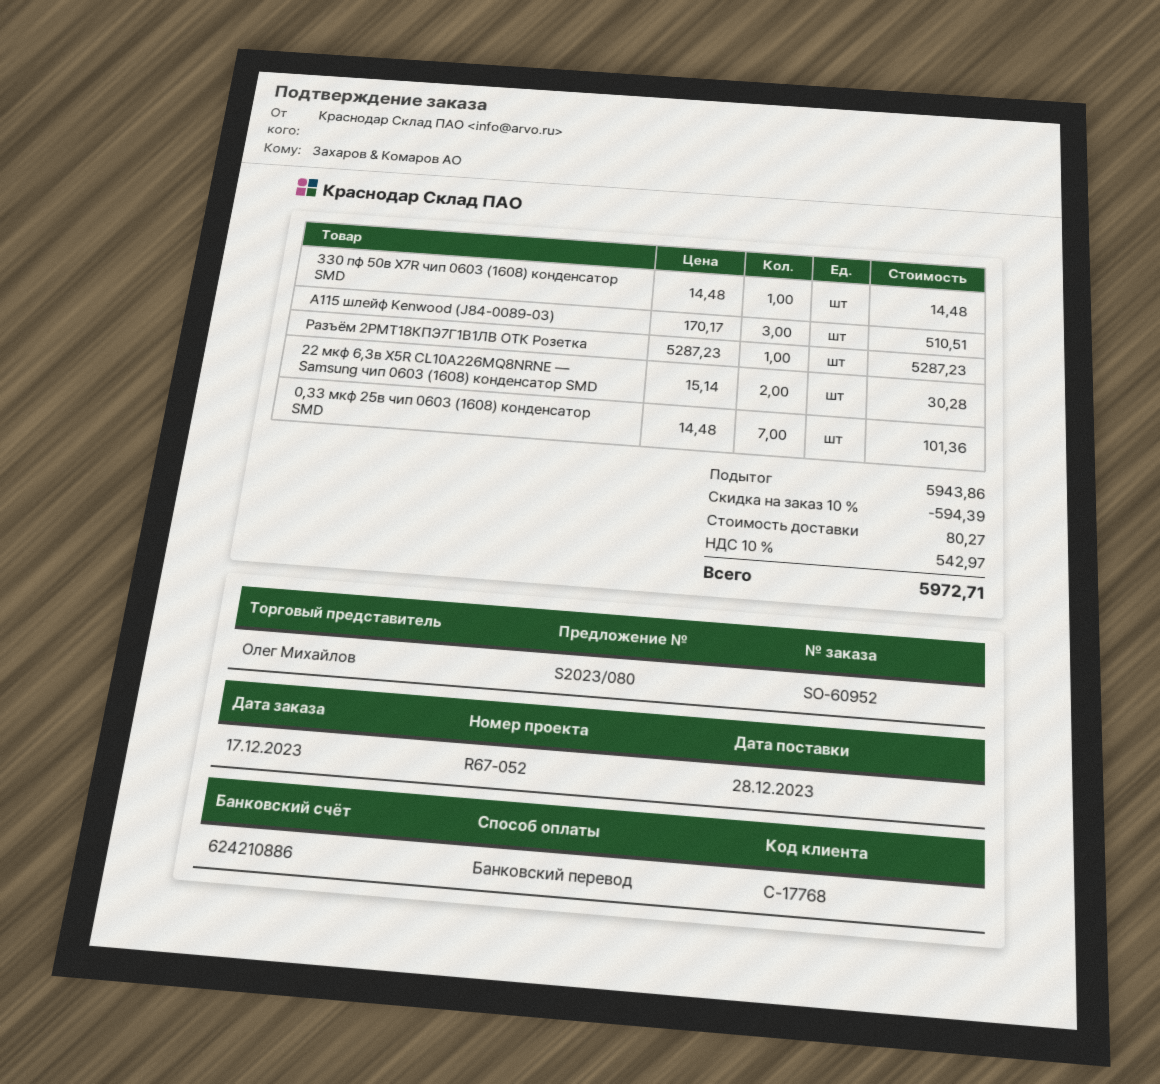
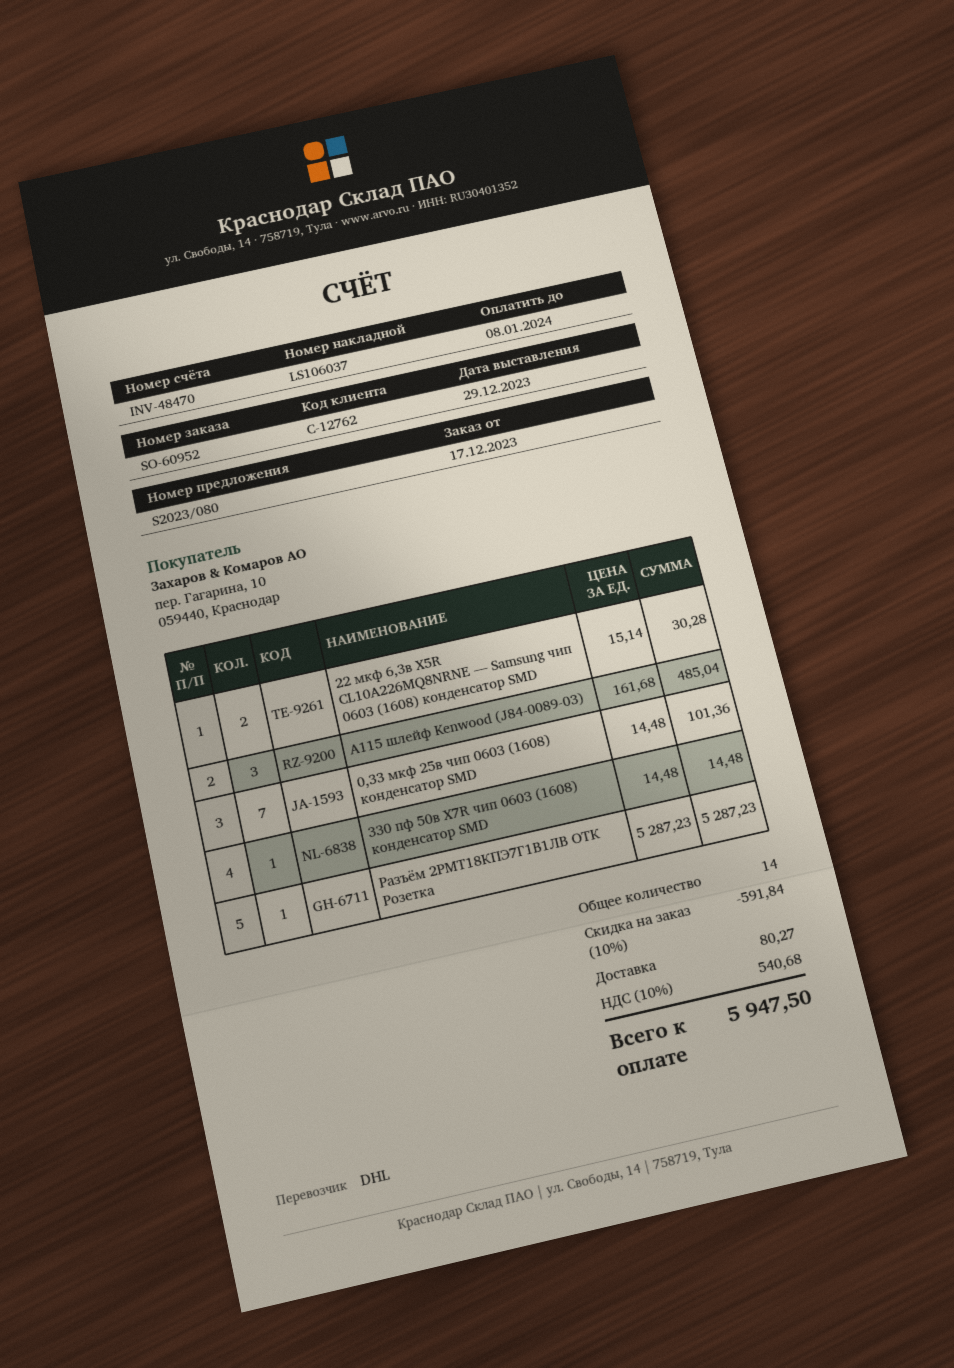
customer number: C-17768 -> C-12762
A115 шлейф Kenwood (J84-0089-03): 3 x 170.17 = 510.51 -> 3 x 161.68 = 485.04
discount: 10% = 594.39 -> 10% = 591.84
tax: 10% = 542.97 -> 10% = 540.68
total: 5972.71 -> 5947.50

